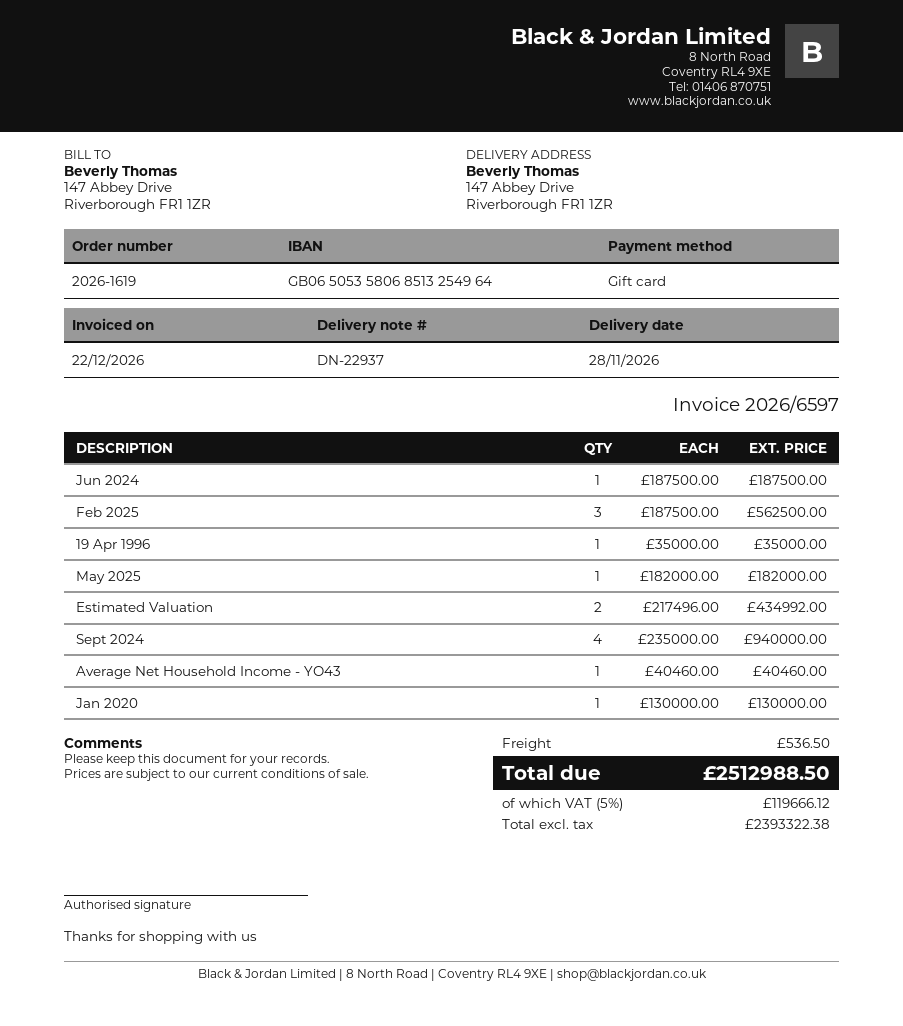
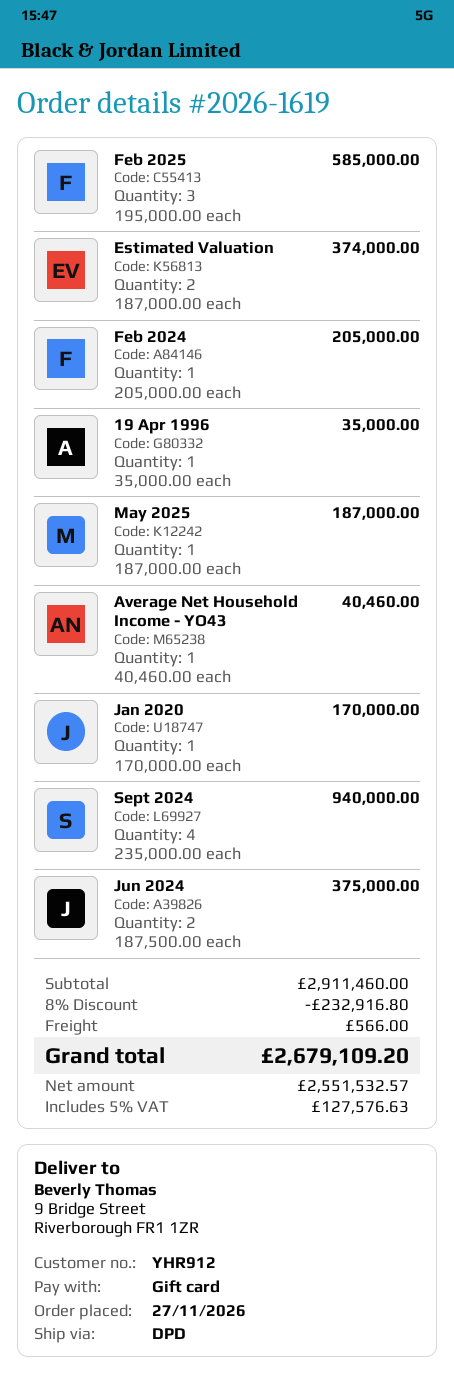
ship to: 147 Abbey Drive, Riverborough FR1 1ZR -> 9 Bridge Street, Riverborough FR1 1ZR
Jun 2024: 1 x 187500.00 = 187500.00 -> 2 x 187500.00 = 375000.00
Feb 2025: 3 x 187500.00 = 562500.00 -> 3 x 195000.00 = 585000.00
May 2025: 1 x 182000.00 = 182000.00 -> 1 x 187000.00 = 187000.00
Estimated Valuation: 2 x 217496.00 = 434992.00 -> 2 x 187000.00 = 374000.00
Jan 2020: 1 x 130000.00 = 130000.00 -> 1 x 170000.00 = 170000.00
Feb 2024: none -> 1 x 205000.00 = 205000.00
discount: none -> 8% = 232916.80
shipping: 536.50 -> 566.00
net: 2393322.38 -> 2551532.57
tax: 5% = 119666.12 -> 5% = 127576.63
total: 2512988.50 -> 2679109.20

